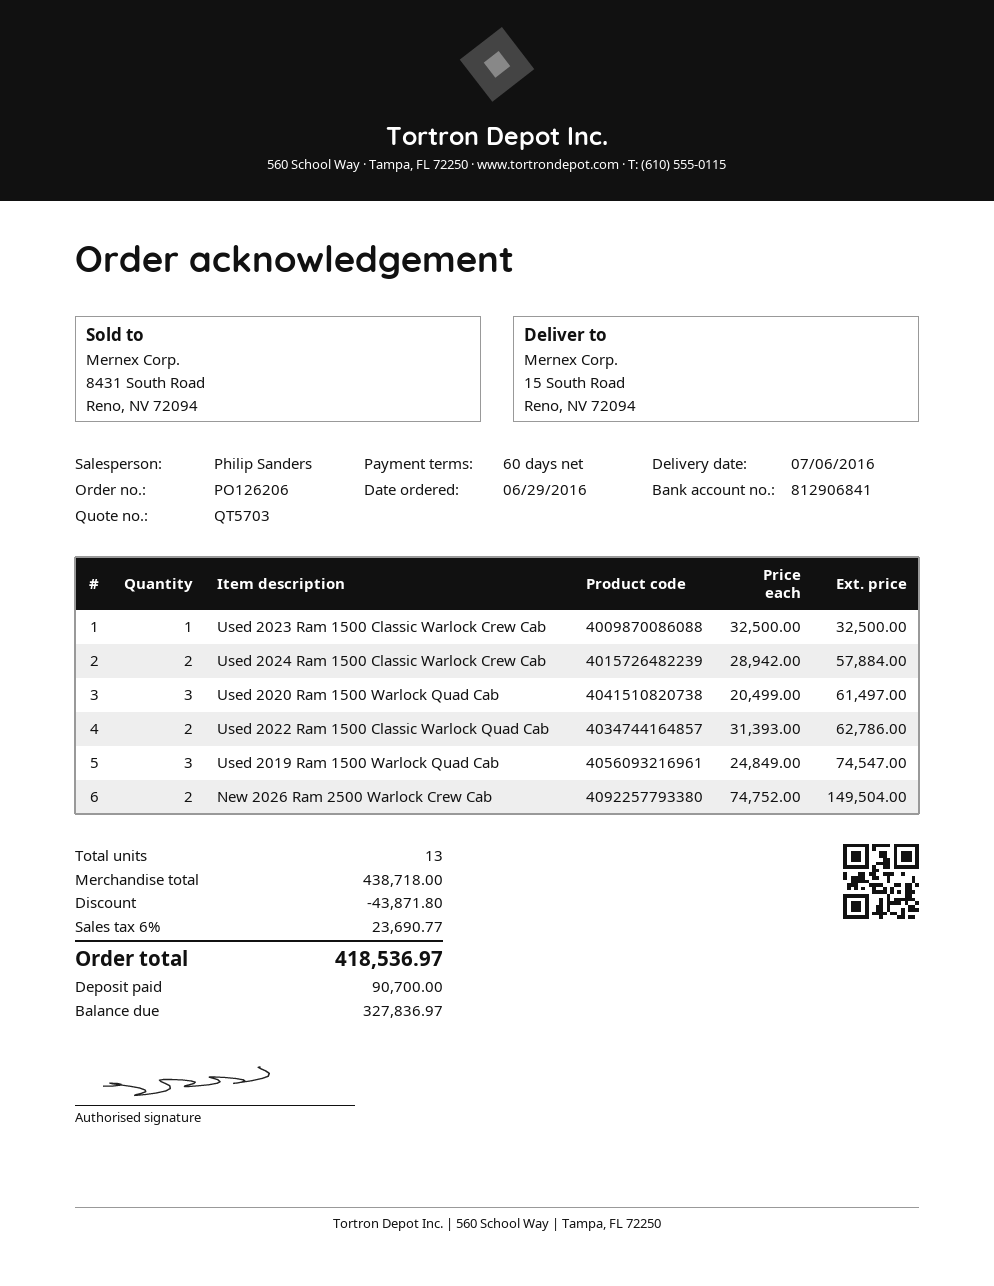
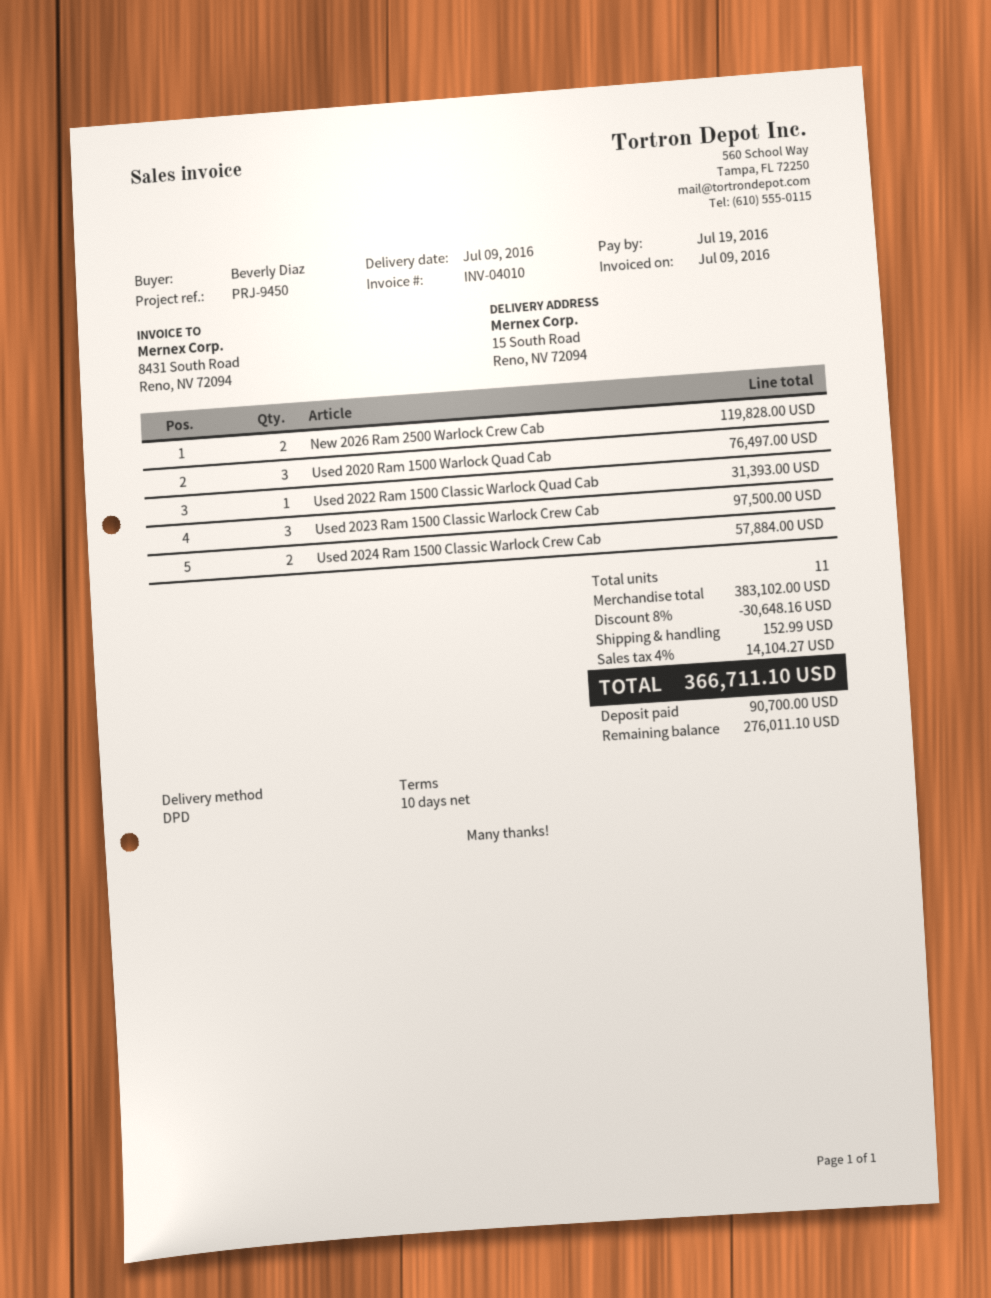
delivery date: 2016-07-06 -> 2016-07-09
payment terms: 60 days -> 10 days
Used 2023 Ram 1500 Classic Warlock Crew Cab: 1 for 32500.00 -> 3 for 97500.00
Used 2020 Ram 1500 Warlock Quad Cab: 3 for 61497.00 -> 3 for 76497.00
Used 2022 Ram 1500 Classic Warlock Quad Cab: 2 for 62786.00 -> 1 for 31393.00
Used 2019 Ram 1500 Warlock Quad Cab: 3 for 74547.00 -> none
New 2026 Ram 2500 Warlock Crew Cab: 2 for 149504.00 -> 2 for 119828.00
total quantity: 13 -> 11
subtotal: 438718.00 -> 383102.00
discount: 43871.80 -> 30648.16
shipping: none -> 152.99
tax: 6% = 23690.77 -> 4% = 14104.27
total: 418536.97 -> 366711.10
balance: 327836.97 -> 276011.10

